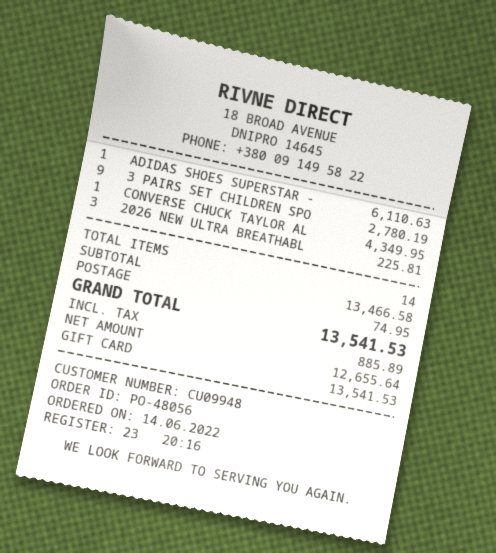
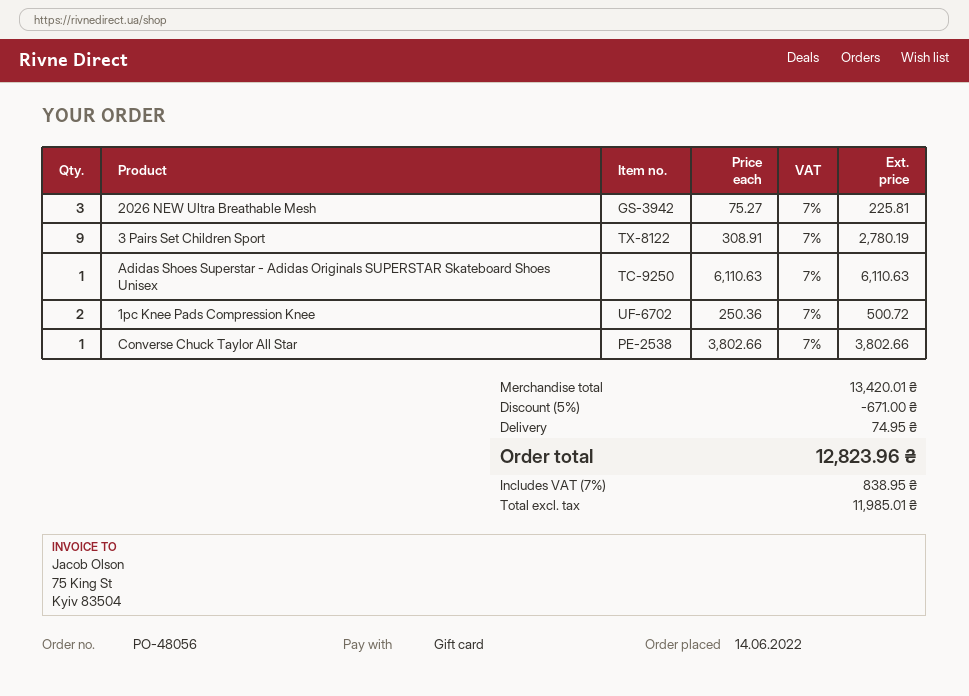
CONVERSE CHUCK TAYLOR AL: 1 for 4349.95 -> 1 for 3802.66
1pc Knee Pads Compression Knee: none -> 2 for 500.72
subtotal: 13466.58 -> 13420.01
discount: none -> 5% = 671.00
net: 12655.64 -> 11985.01
tax: 885.89 -> 838.95
total: 13541.53 -> 12823.96

